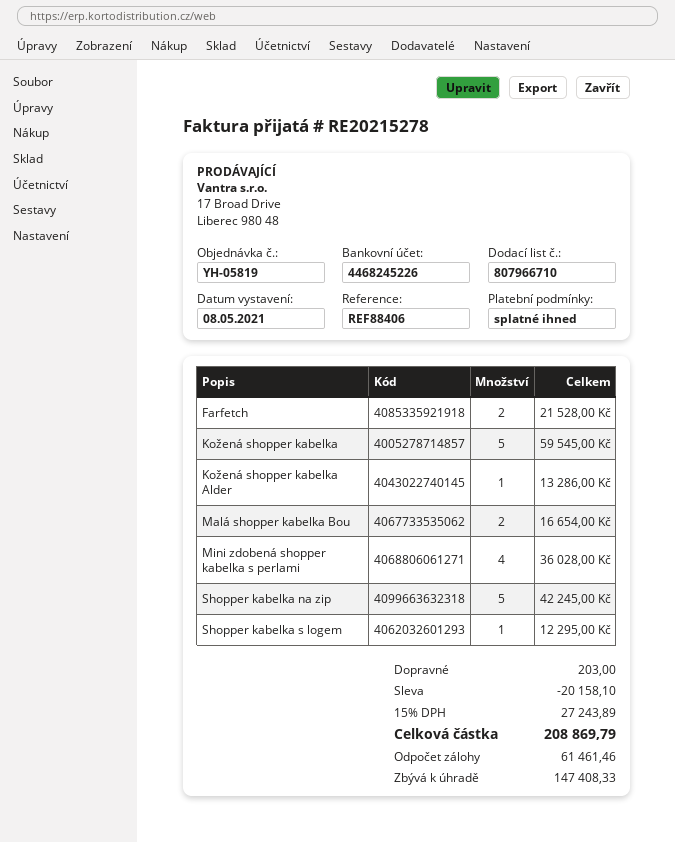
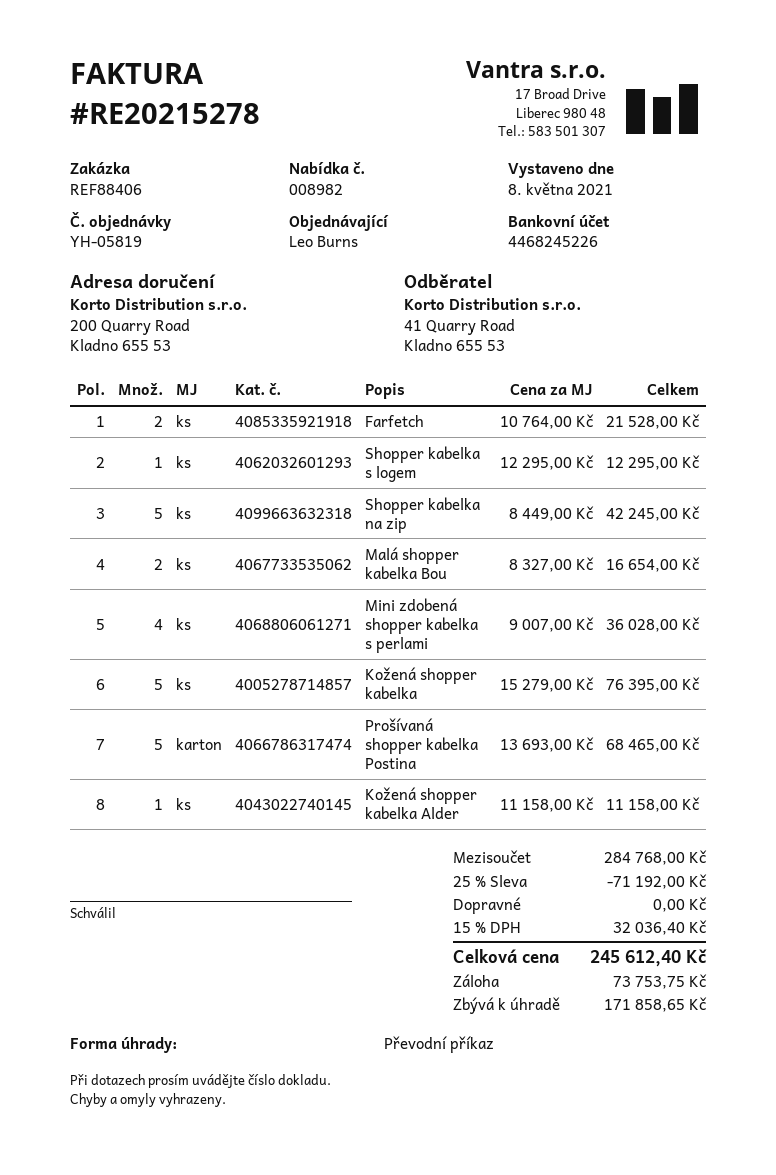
Kožená shopper kabelka: 5 for 59545.00 -> 5 for 76395.00
Kožená shopper kabelka Alder: 1 for 13286.00 -> 1 for 11158.00
Prošívaná shopper kabelka Postina: none -> 5 for 68465.00
discount: 20158.10 -> 71192.00
shipping: 203.00 -> 0.00
tax: 15% = 27243.89 -> 15% = 32036.40
total: 208869.79 -> 245612.40
deposit: 61461.46 -> 73753.75
balance: 147408.33 -> 171858.65

